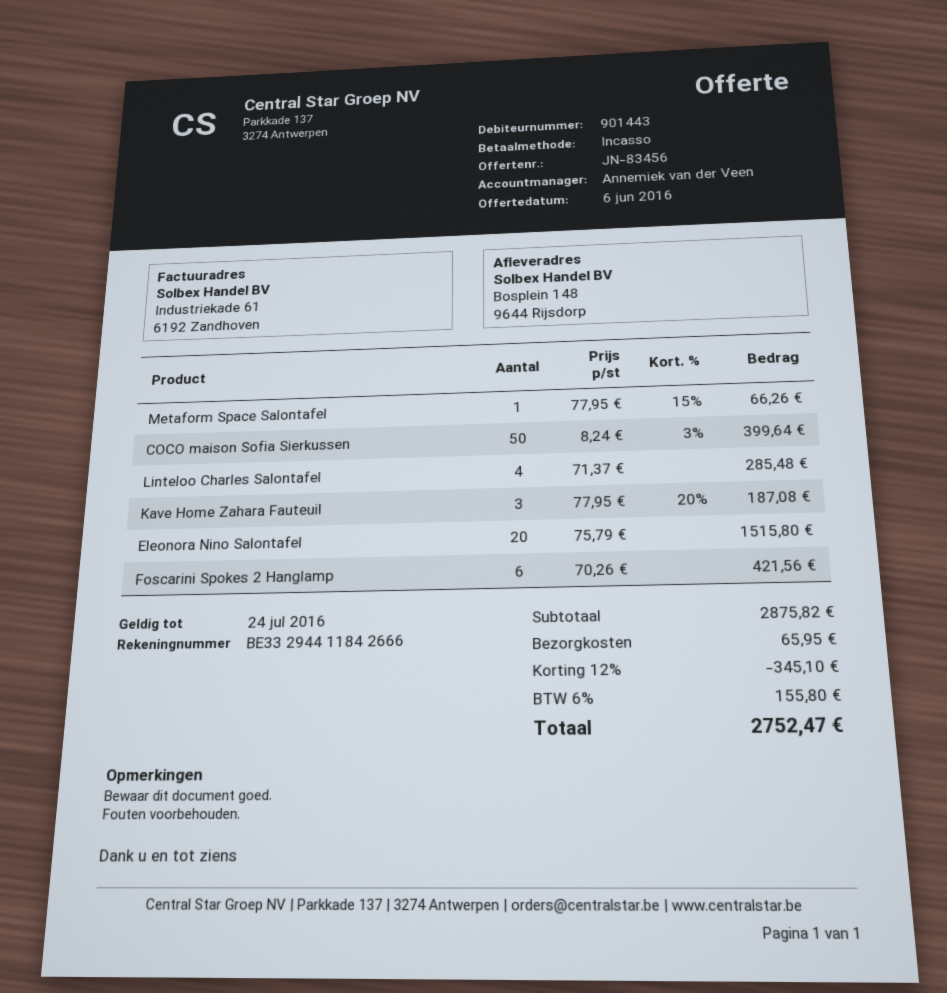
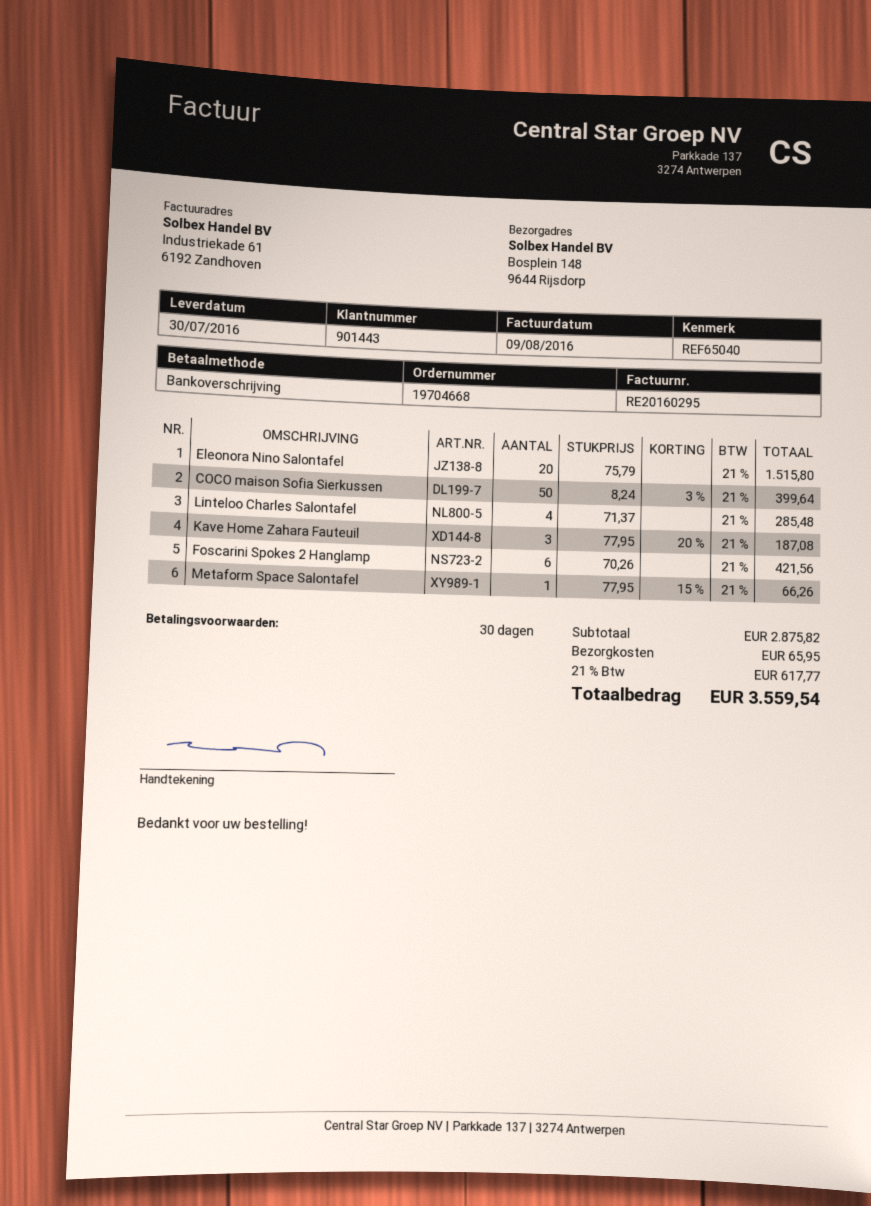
payment method: direct debit -> bank transfer
discount: 12% = 345.10 -> none
tax: 6% = 155.80 -> 21% = 617.77
total: 2752.47 -> 3559.54

